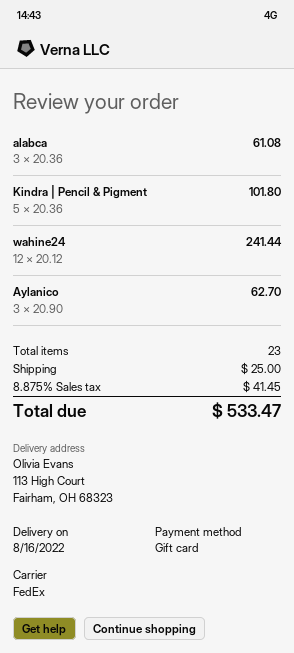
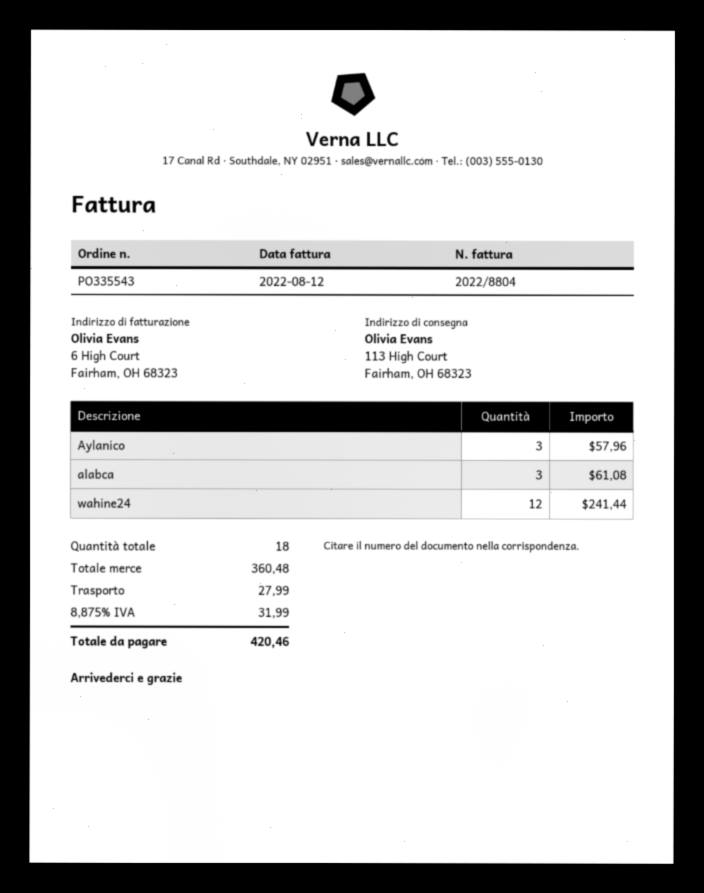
Kindra | Pencil & Pigment: 5 for 101.80 -> none
Aylanico: 3 for 62.70 -> 3 for 57.96
total quantity: 23 -> 18
shipping: 25.00 -> 27.99
tax: 8.875% = 41.45 -> 8.875% = 31.99
total: 533.47 -> 420.46

